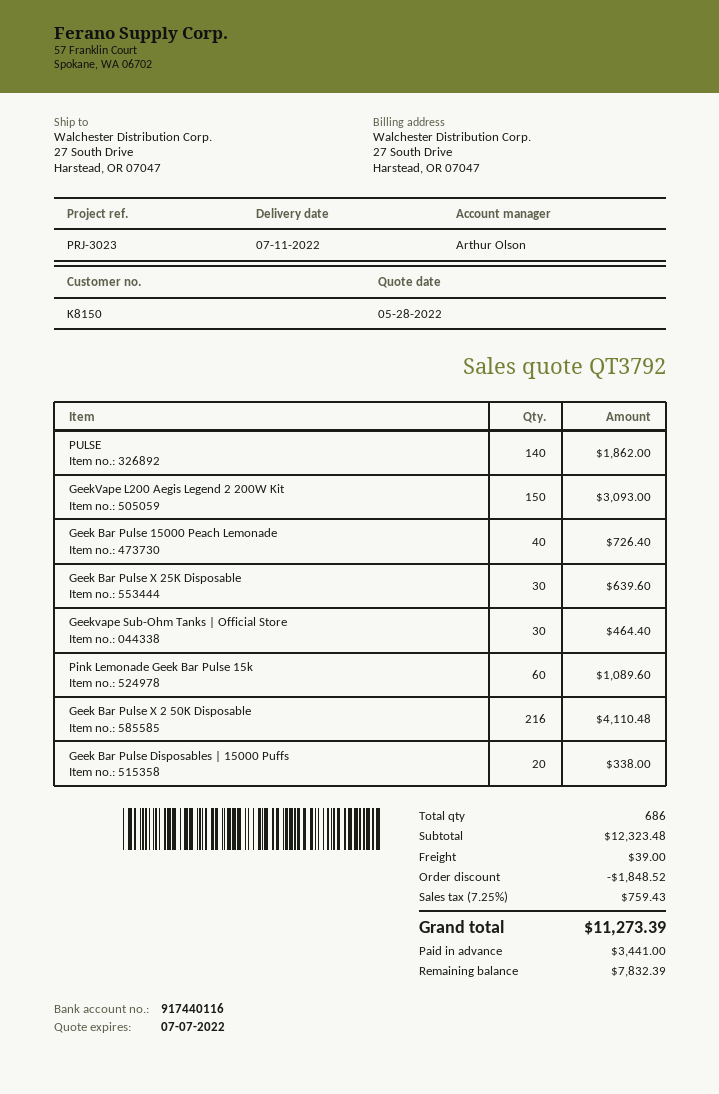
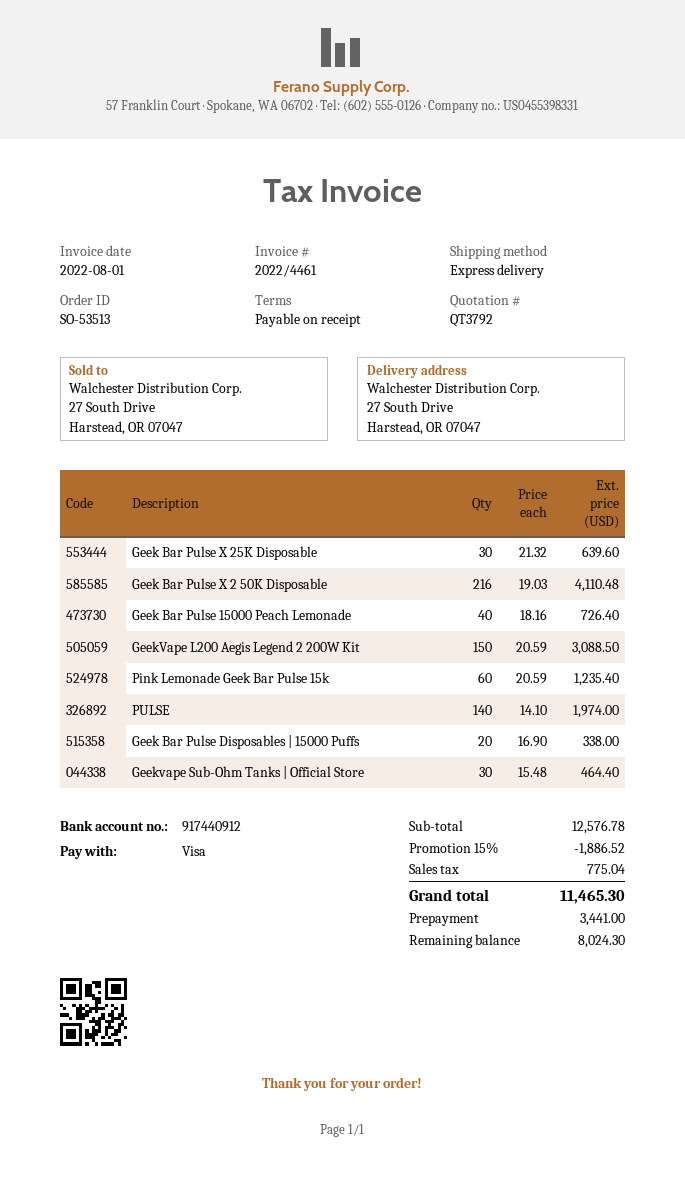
bank account: 917440116 -> 917440912
PULSE: 140 for 1862.00 -> 140 for 1974.00
GeekVape L200 Aegis Legend 2 200W Kit: 150 for 3093.00 -> 150 for 3088.50
Pink Lemonade Geek Bar Pulse 15k: 60 for 1089.60 -> 60 for 1235.40
subtotal: 12323.48 -> 12576.78
discount: 1848.52 -> 1886.52
shipping: 39.00 -> none
tax: 759.43 -> 775.04
total: 11273.39 -> 11465.30
balance: 7832.39 -> 8024.30

